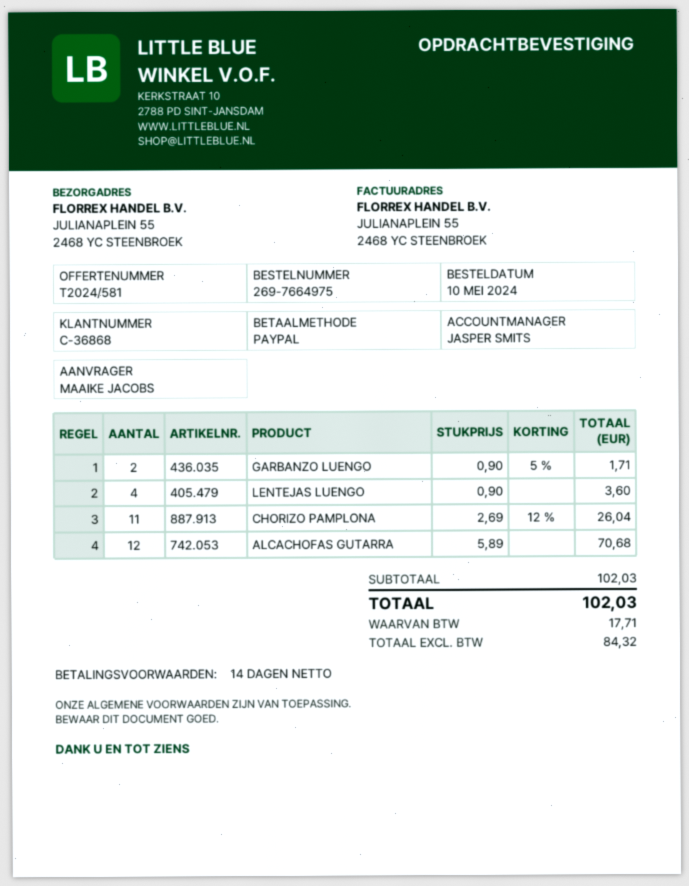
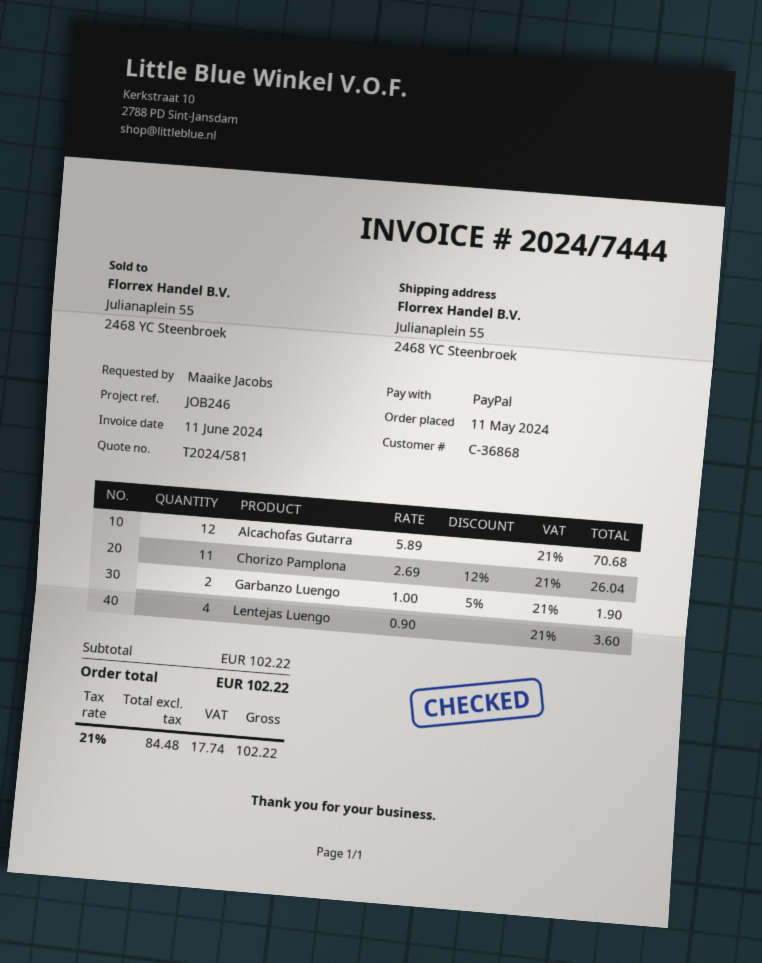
order date: 2024-05-10 -> 2024-05-11
GARBANZO LUENGO: 2 x 0.90 - 5% = 1.71 -> 2 x 1.00 - 5% = 1.90
subtotal: 102.03 -> 102.22
net: 84.32 -> 84.48
tax: 17.71 -> 17.74
total: 102.03 -> 102.22

